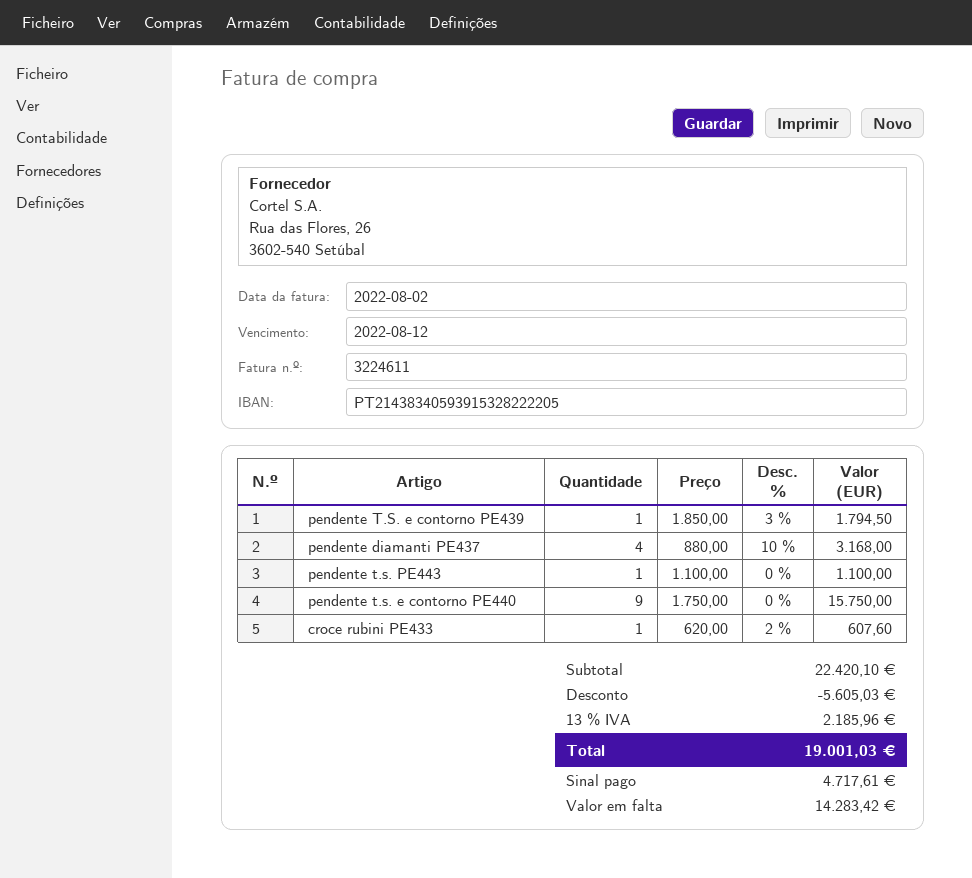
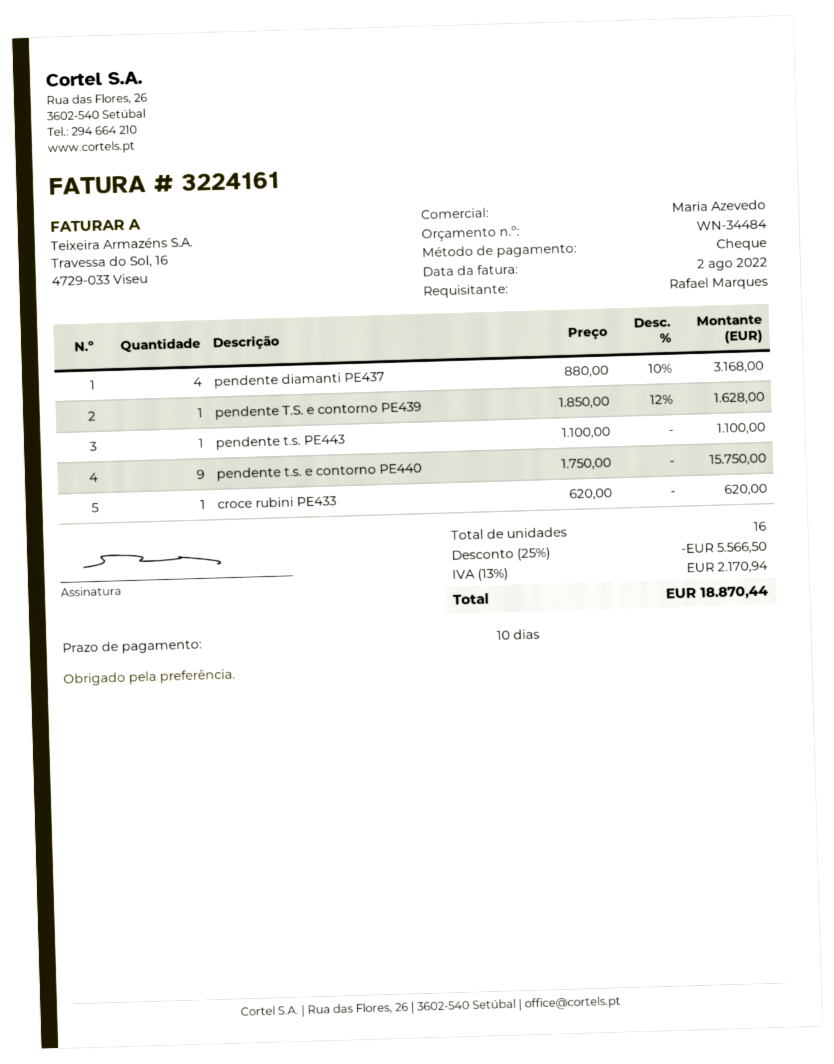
invoice number: 3224611 -> 3224161
pendente T.S. e contorno PE439: 1 x 1850.00 - 3% = 1794.50 -> 1 x 1850.00 - 12% = 1628.00
croce rubini PE433: 1 x 620.00 - 2% = 607.60 -> 1 x 620.00 = 620.00
discount: 5605.03 -> 5566.50
tax: 13% = 2185.96 -> 13% = 2170.94
total: 19001.03 -> 18870.44

